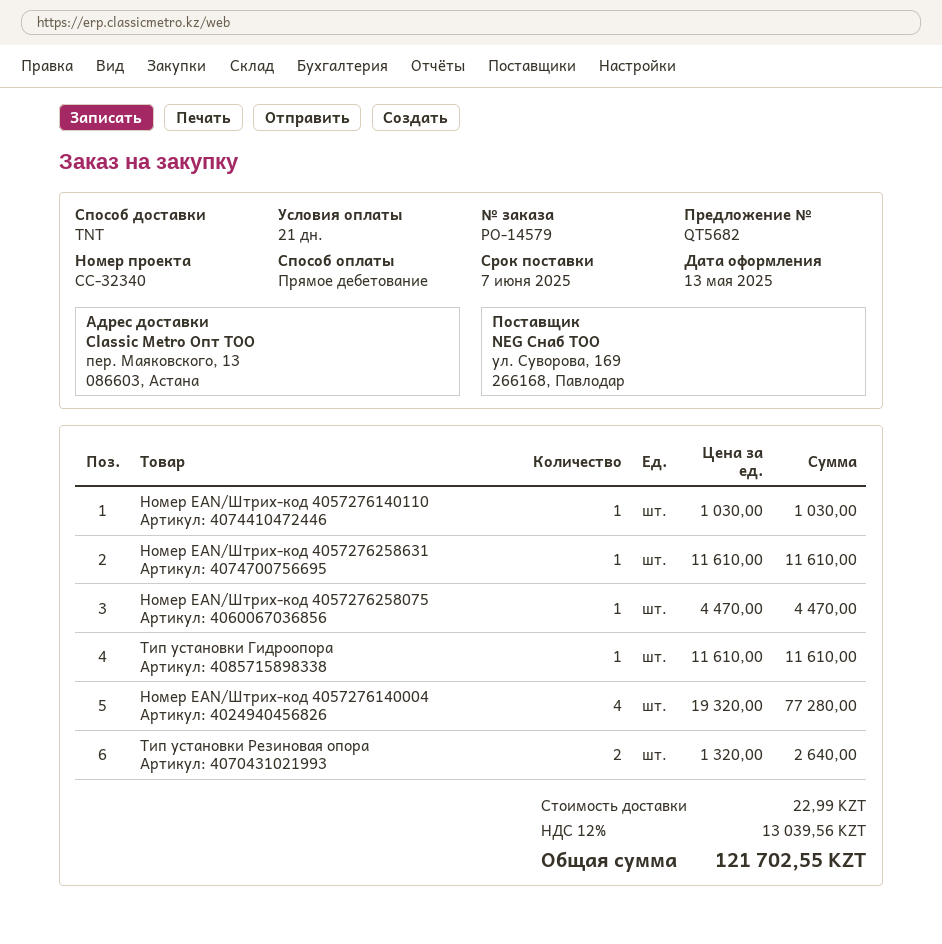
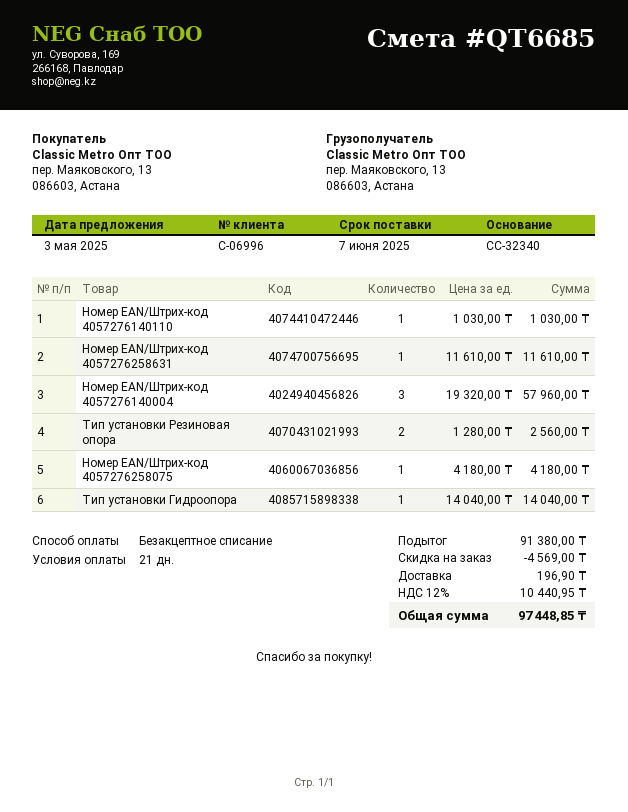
quote number: QT5682 -> QT6685
Номер EAN/Штрих-код 4057276258075: 1 x 4470.00 = 4470.00 -> 1 x 4180.00 = 4180.00
Тип установки Гидроопора: 1 x 11610.00 = 11610.00 -> 1 x 14040.00 = 14040.00
Номер EAN/Штрих-код 4057276140004: 4 x 19320.00 = 77280.00 -> 3 x 19320.00 = 57960.00
Тип установки Резиновая опора: 2 x 1320.00 = 2640.00 -> 2 x 1280.00 = 2560.00
discount: none -> 4569.00
shipping: 22.99 -> 196.90
tax: 12% = 13039.56 -> 12% = 10440.95
total: 121702.55 -> 97448.85

